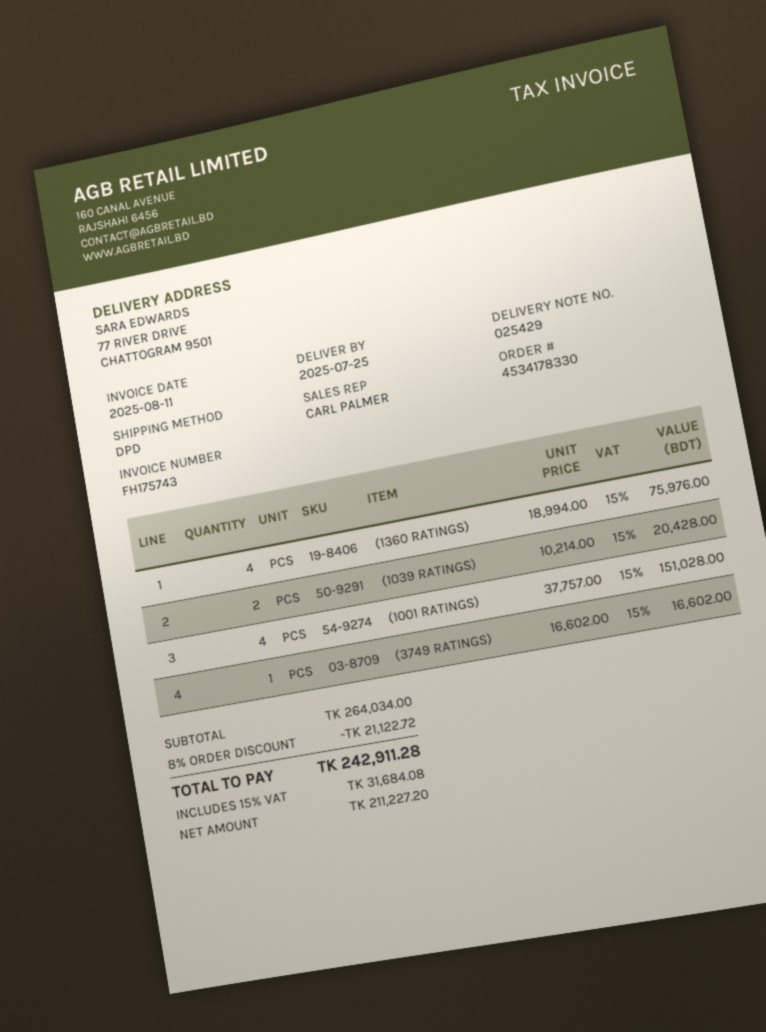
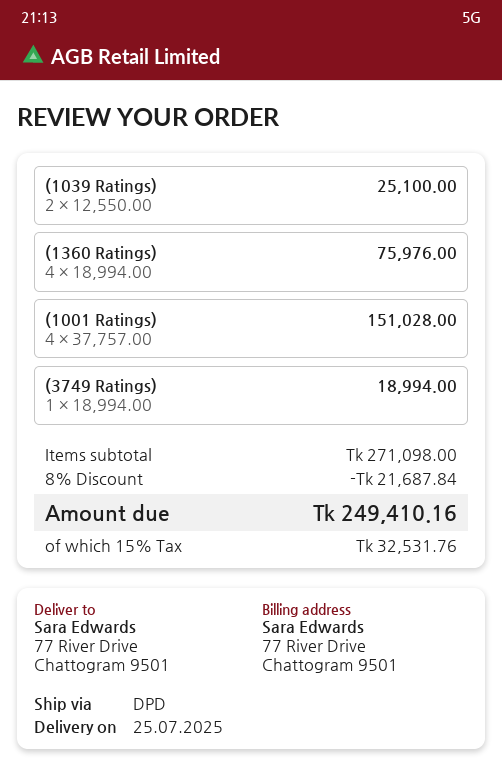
(1039 RATINGS): 2 x 10214.00 = 20428.00 -> 2 x 12550.00 = 25100.00
(3749 RATINGS): 1 x 16602.00 = 16602.00 -> 1 x 18994.00 = 18994.00
subtotal: 264034.00 -> 271098.00
discount: 8% = 21122.72 -> 8% = 21687.84
tax: 15% = 31684.08 -> 15% = 32531.76
total: 242911.28 -> 249410.16

